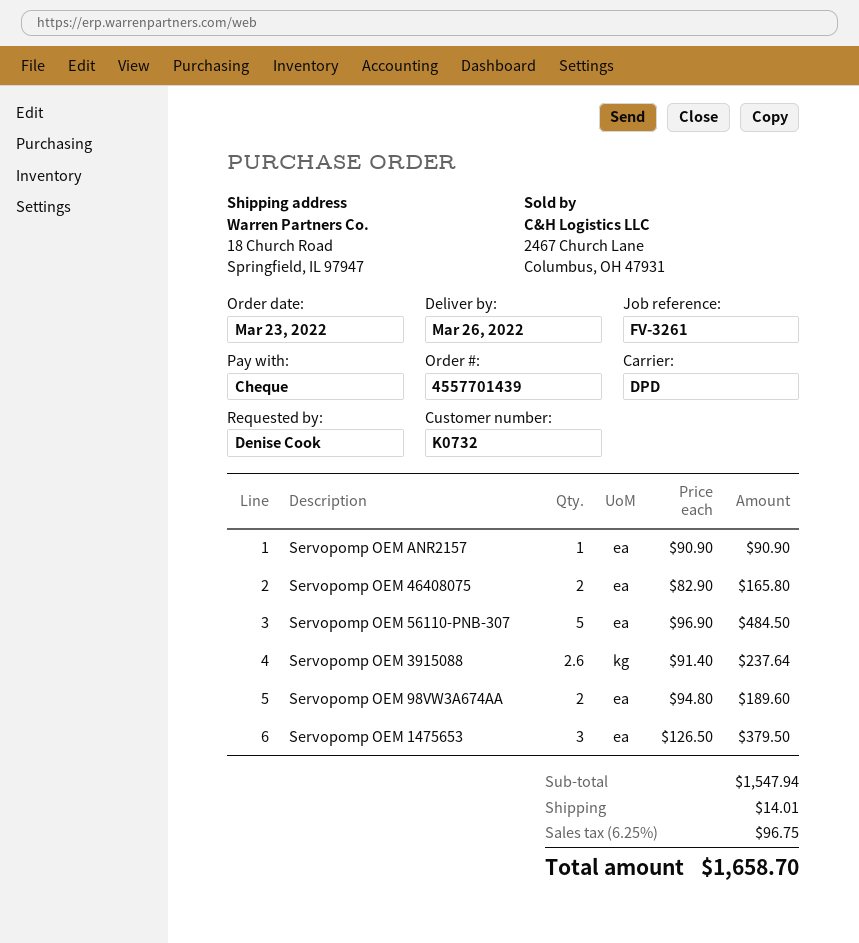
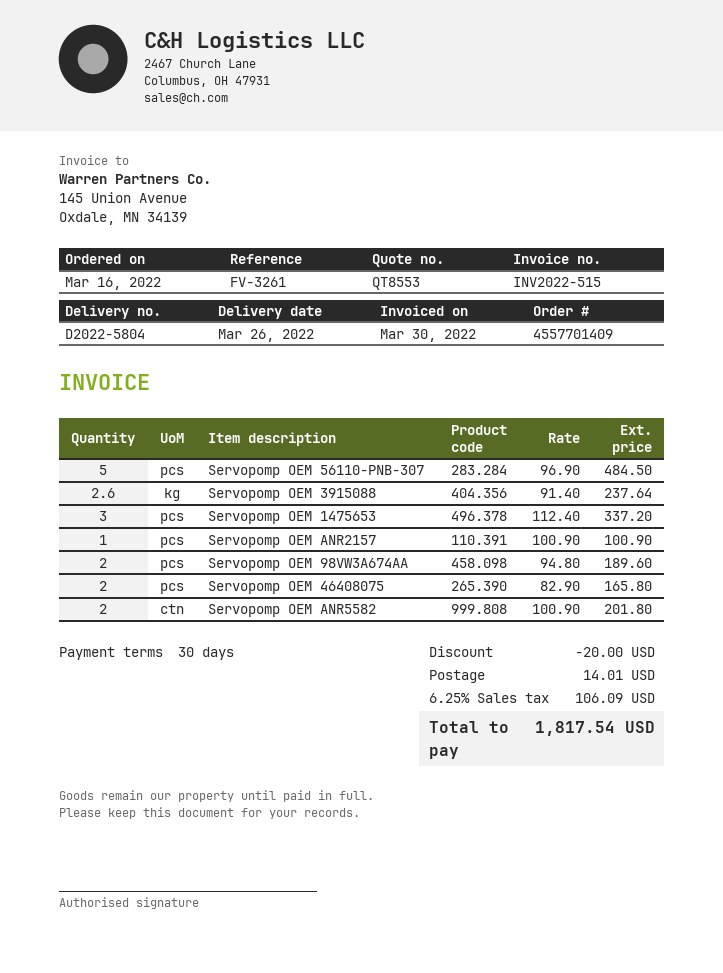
order number: 4557701439 -> 4557701409
order date: 2022-03-23 -> 2022-03-16
Servopomp OEM ANR2157: 1 x 90.90 = 90.90 -> 1 x 100.90 = 100.90
Servopomp OEM 1475653: 3 x 126.50 = 379.50 -> 3 x 112.40 = 337.20
Servopomp OEM ANR5582: none -> 2 x 100.90 = 201.80
discount: none -> 20.00
tax: 6.25% = 96.75 -> 6.25% = 106.09
total: 1658.70 -> 1817.54

